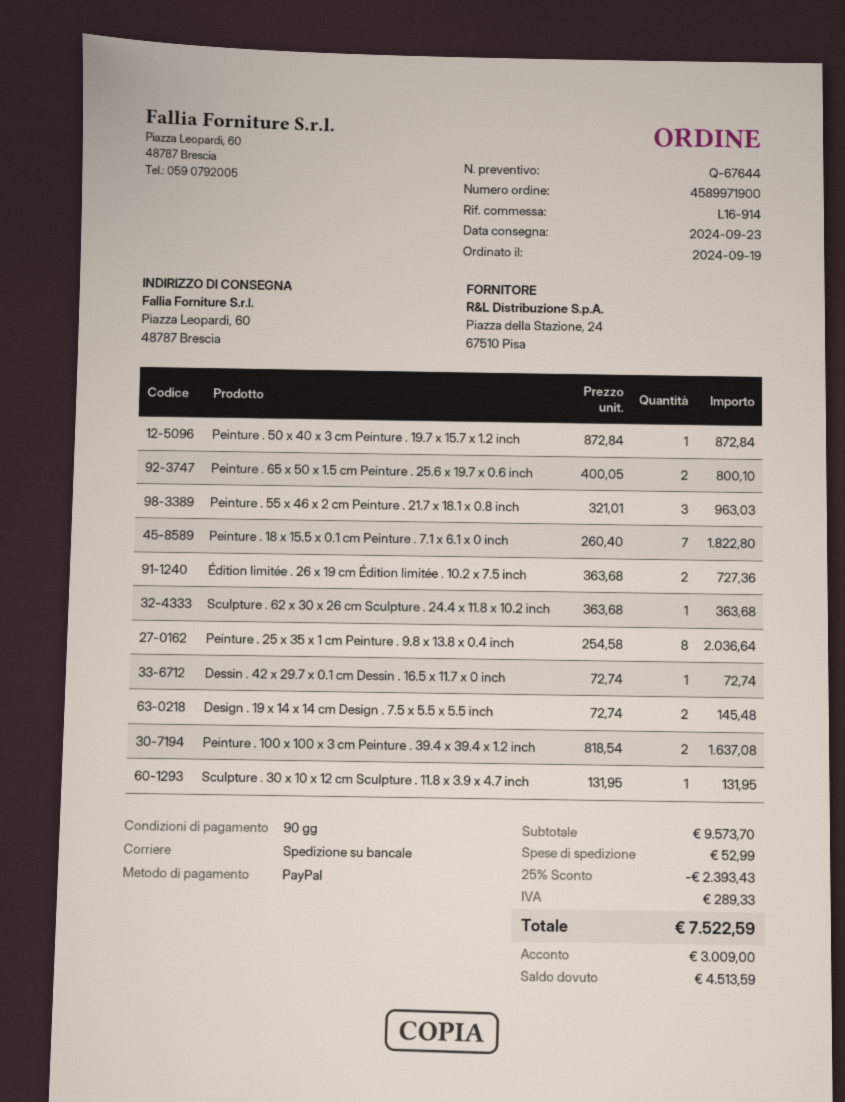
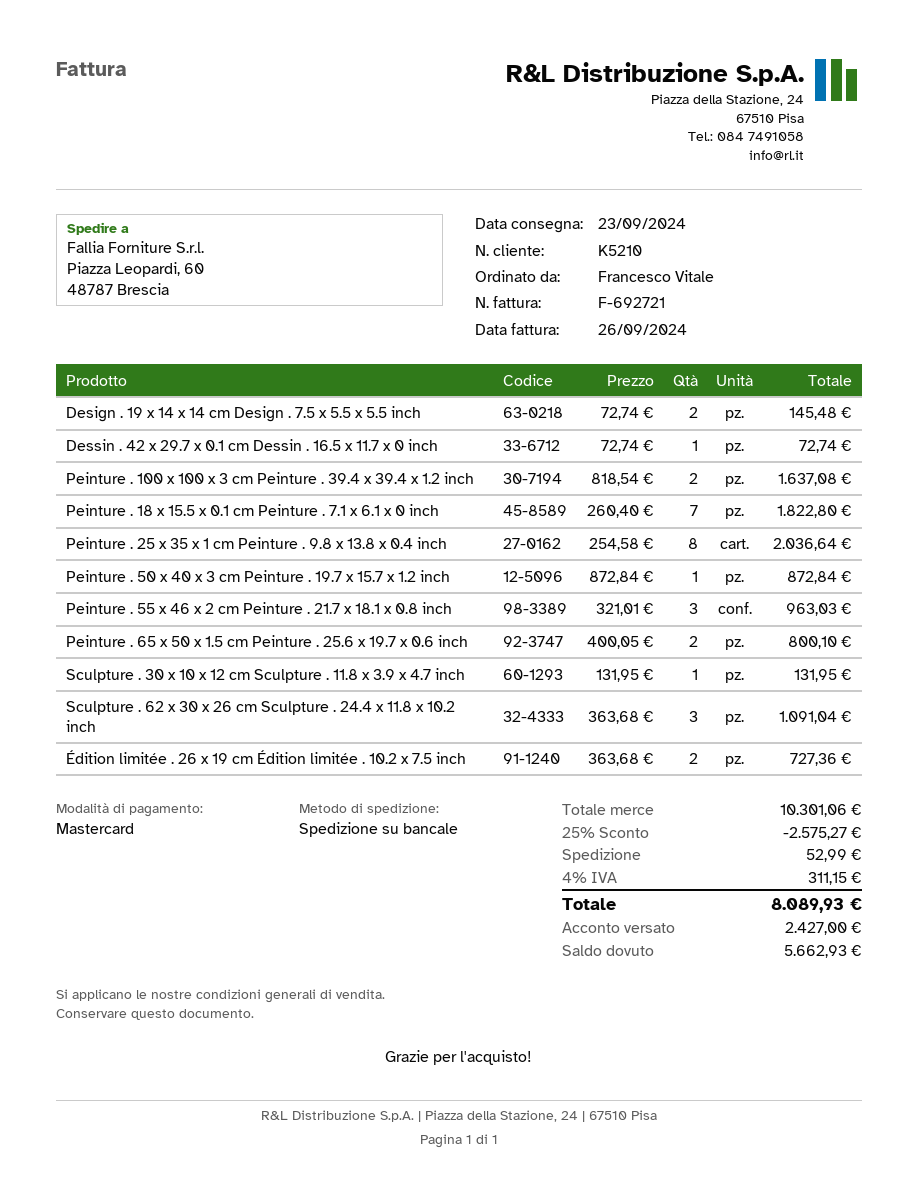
payment method: PayPal -> Mastercard
Sculpture . 62 x 30 x 26 cm Sculpture . 24.4 x 11.8 x 10.2 inch: 1 x 363.68 = 363.68 -> 3 x 363.68 = 1091.04
subtotal: 9573.70 -> 10301.06
discount: 25% = 2393.43 -> 25% = 2575.27
tax: 289.33 -> 311.15
total: 7522.59 -> 8089.93
deposit: 3009.00 -> 2427.00
balance: 4513.59 -> 5662.93

